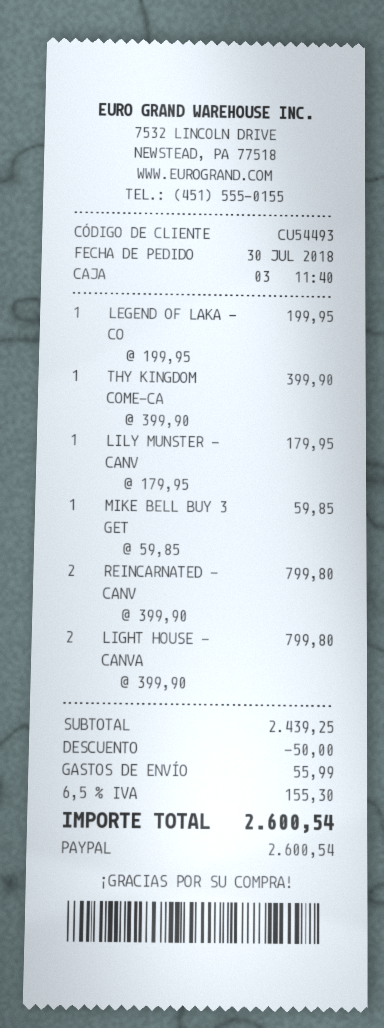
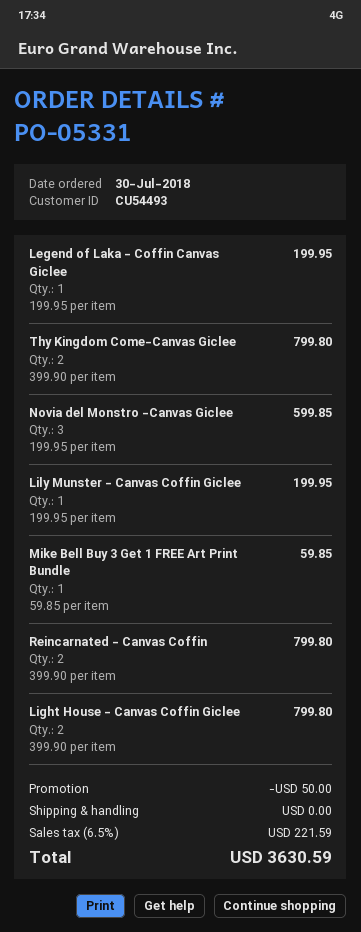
THY KINGDOM COME-CA: 1 x 399.90 = 399.90 -> 2 x 399.90 = 799.80
LILY MUNSTER - CANV: 1 x 179.95 = 179.95 -> 1 x 199.95 = 199.95
Novia del Monstro -Canvas Giclee: none -> 3 x 199.95 = 599.85
shipping: 55.99 -> 0.00
tax: 6.5% = 155.30 -> 6.5% = 221.59
total: 2600.54 -> 3630.59

